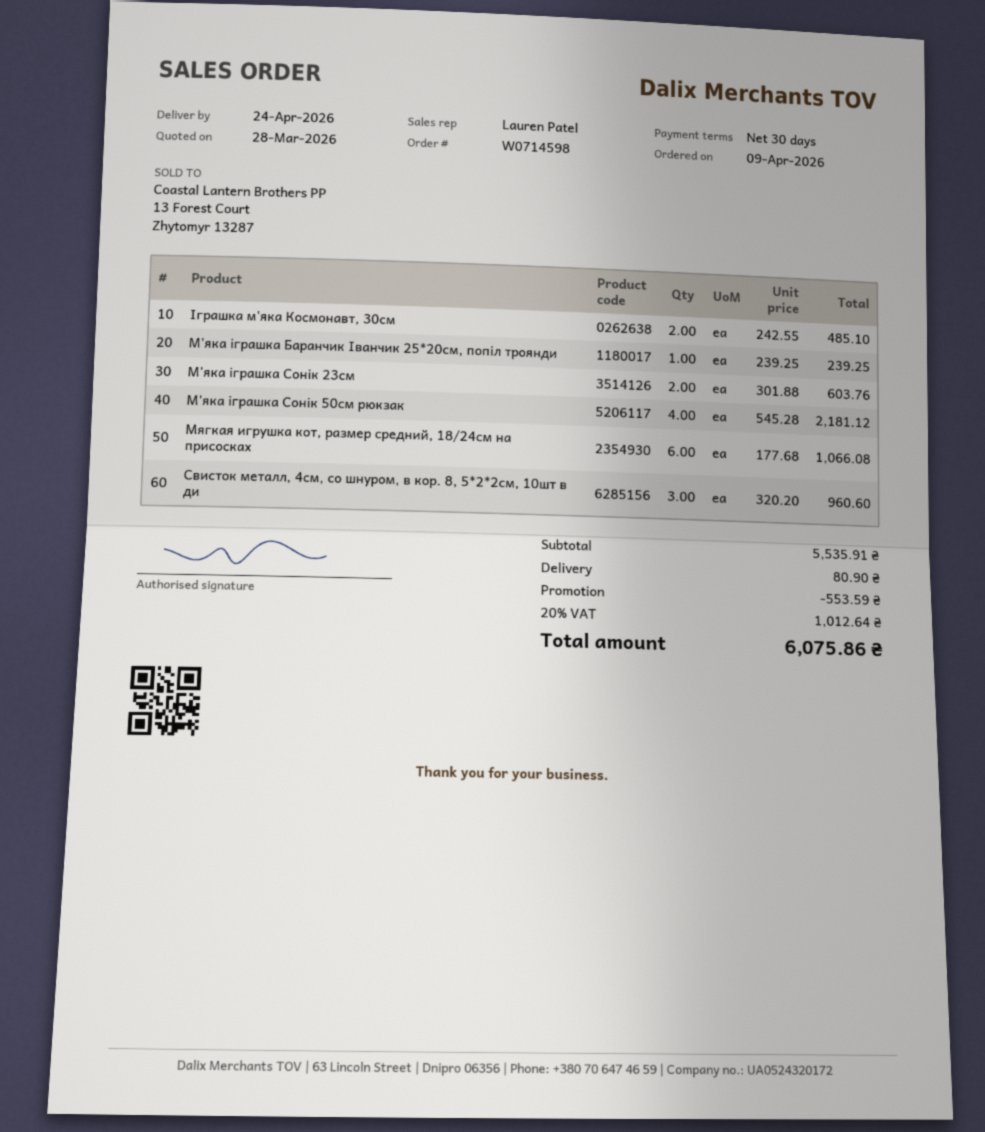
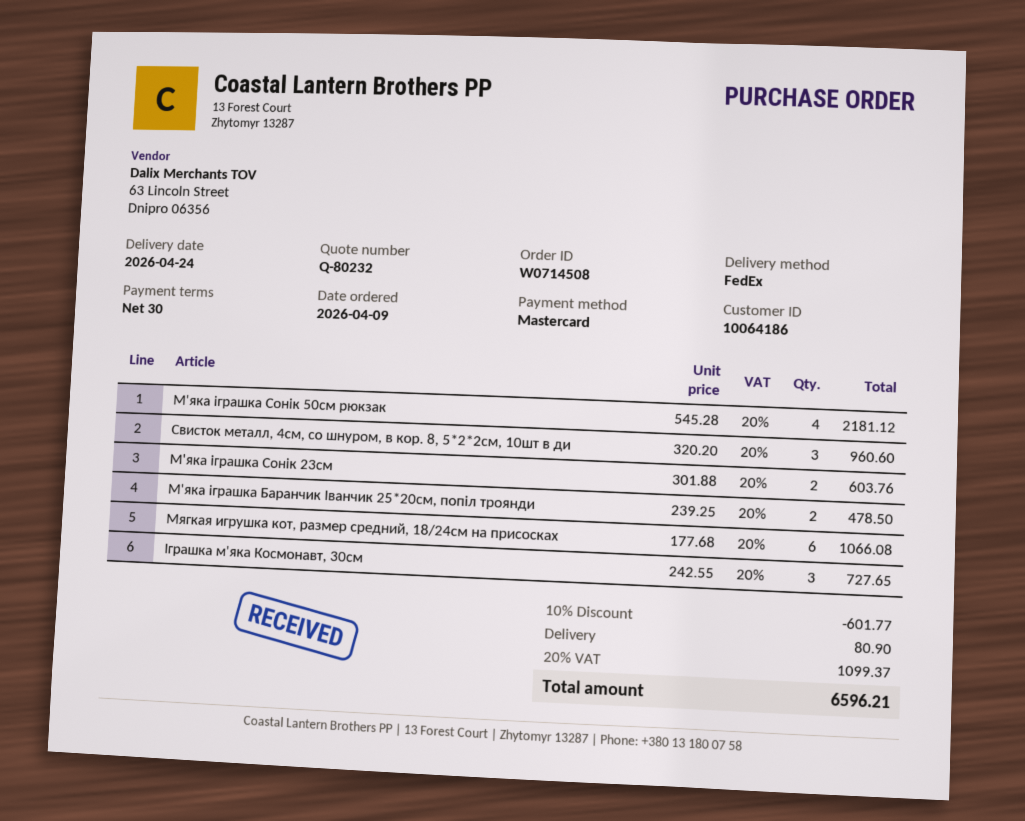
order number: W0714598 -> W0714508
Іграшка м'яка Космонавт, 30см: 2 x 242.55 = 485.10 -> 3 x 242.55 = 727.65
М'яка іграшка Баранчик Іванчик 25*20см, попіл троянди: 1 x 239.25 = 239.25 -> 2 x 239.25 = 478.50
discount: 553.59 -> 601.77
tax: 20% = 1012.64 -> 20% = 1099.37
total: 6075.86 -> 6596.21

